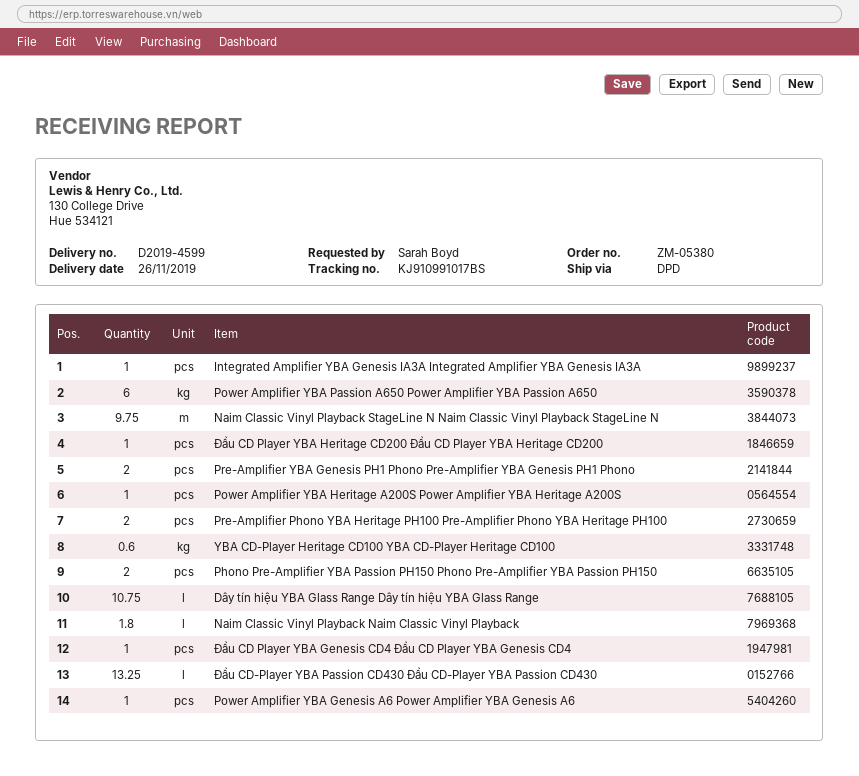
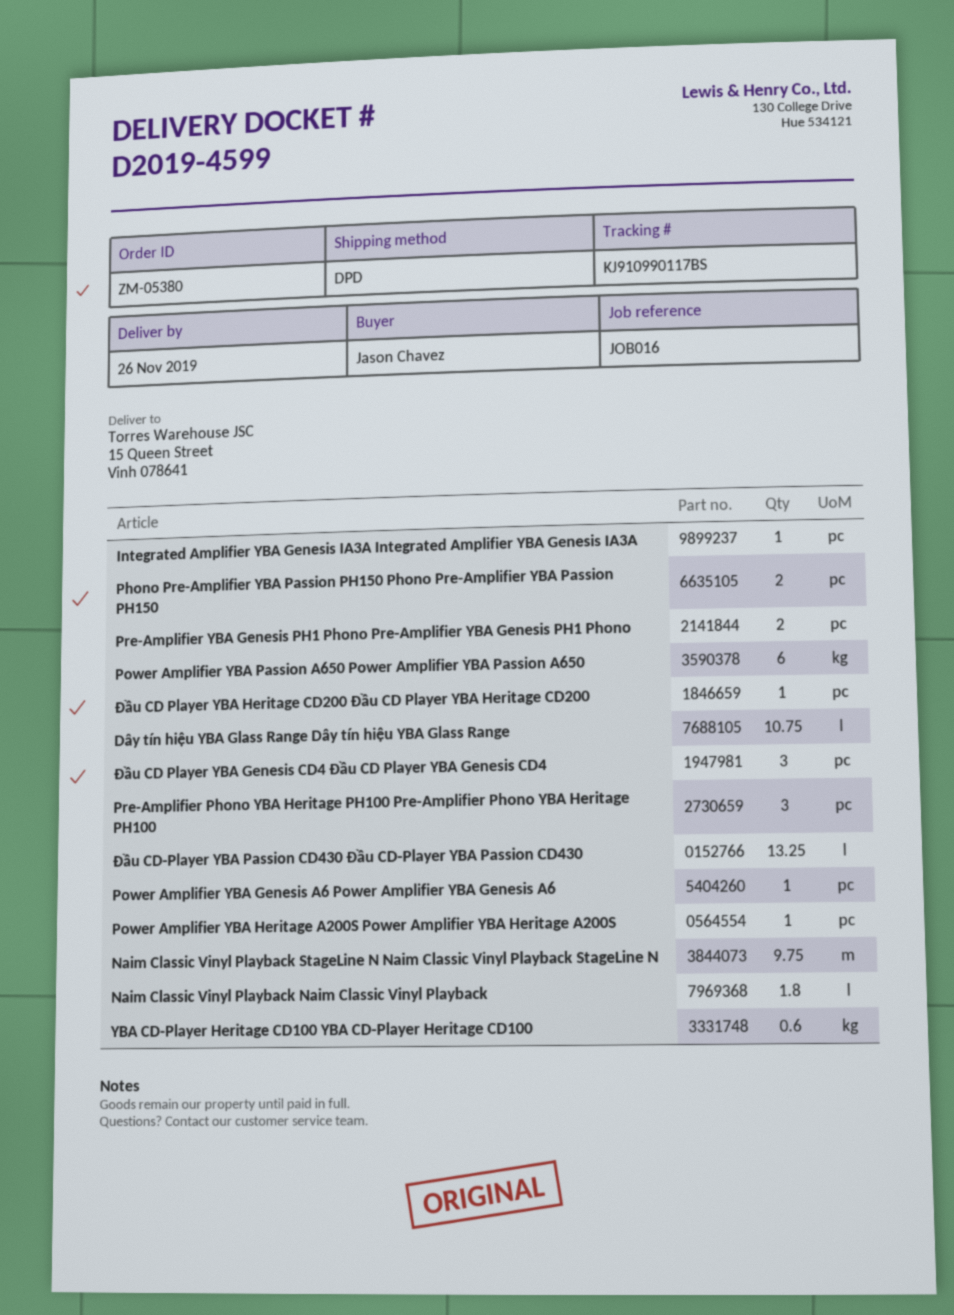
ordered by: Sarah Boyd -> Jason Chavez
tracking number: KJ910991017BS -> KJ910990117BS
Pre-Amplifier Phono YBA Heritage PH100 Pre-Amplifier Phono YBA Heritage PH100: 2 -> 3
Đầu CD Player YBA Genesis CD4 Đầu CD Player YBA Genesis CD4: 1 -> 3

